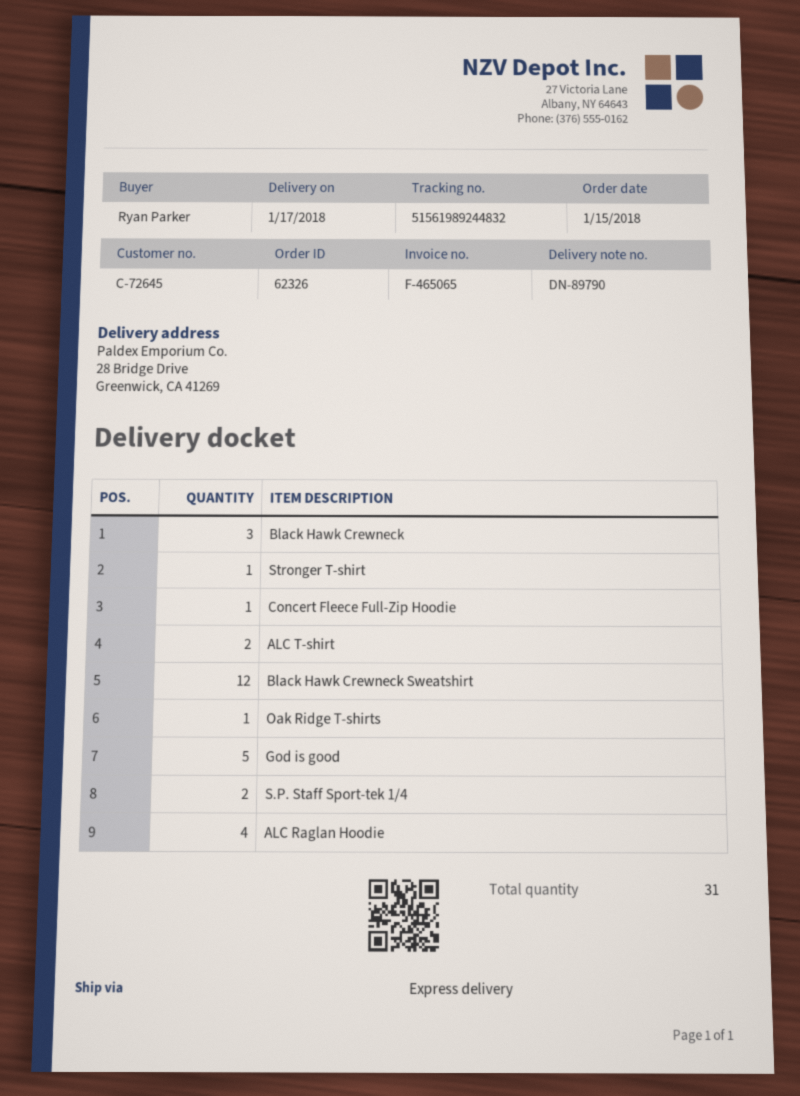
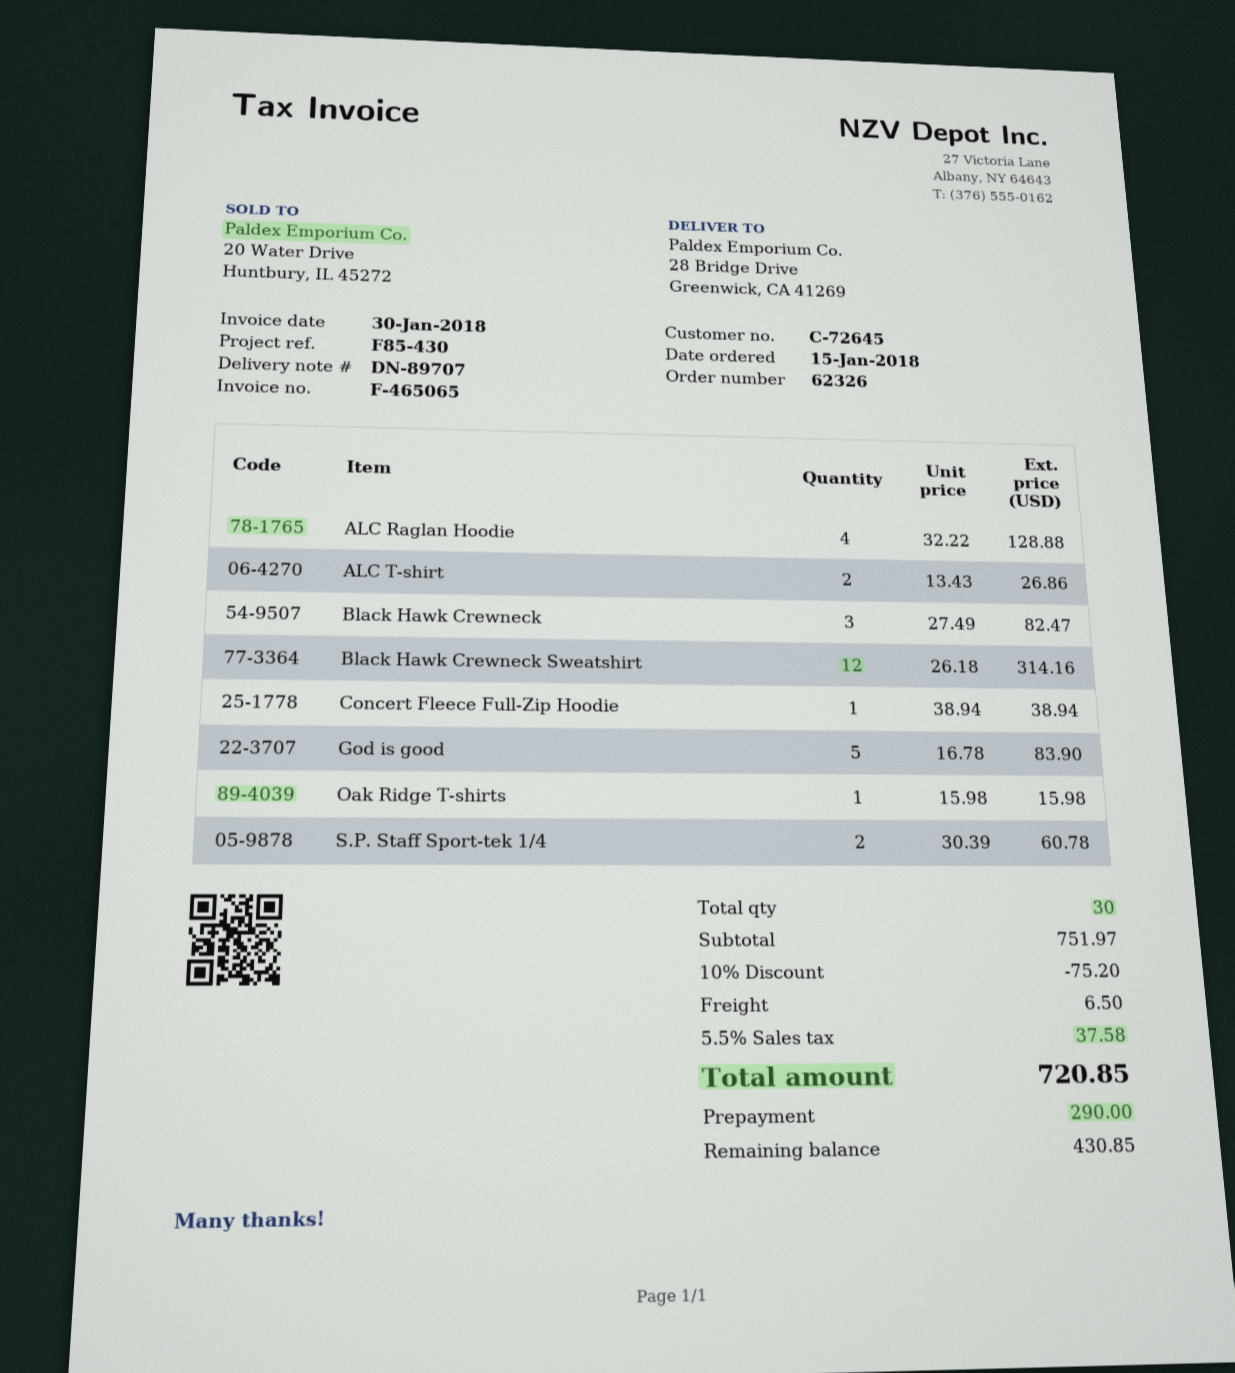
delivery note number: DN-89790 -> DN-89707
Stronger T-shirt: 1 -> none
total quantity: 31 -> 30

